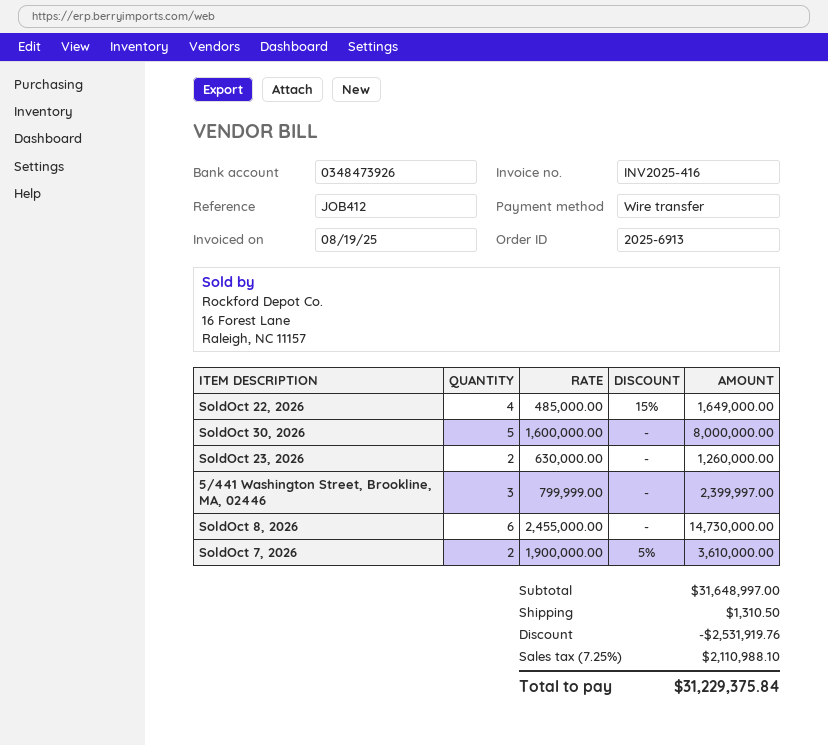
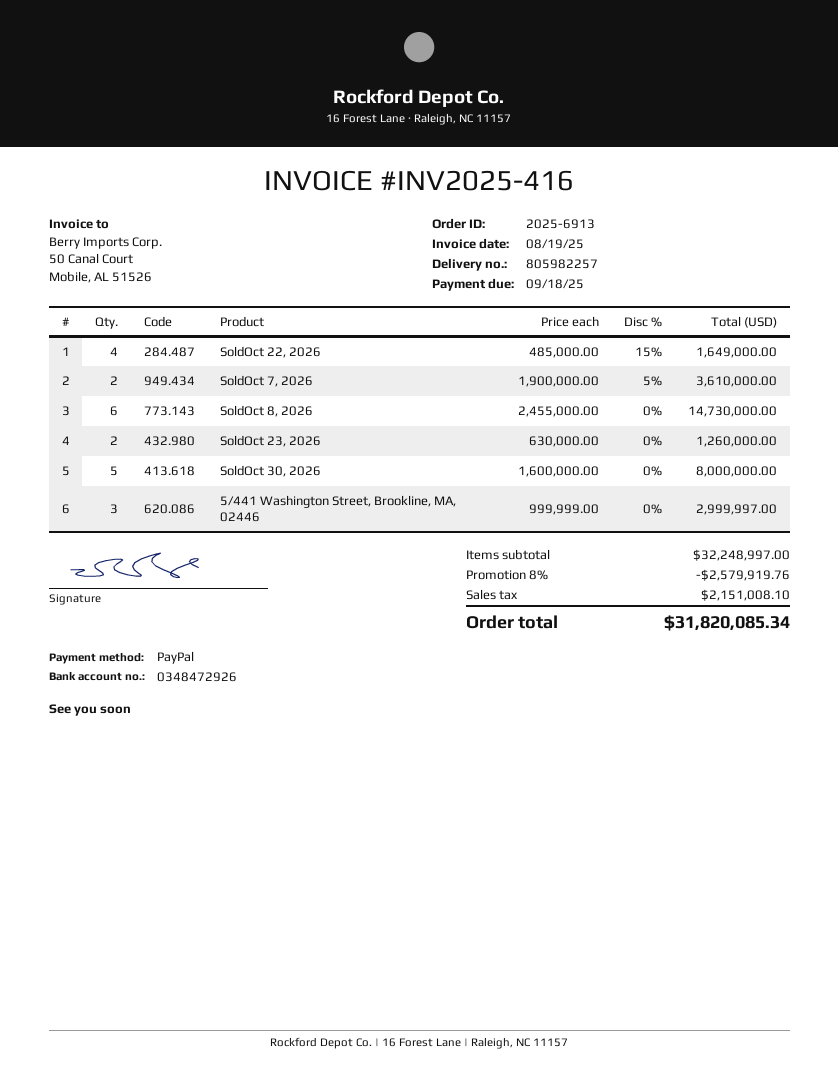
payment method: bank transfer -> PayPal
bank account: 0348473926 -> 0348472926
5/441 Washington Street, Brookline, MA, 02446: 3 x 799999.00 = 2399997.00 -> 3 x 999999.00 = 2999997.00
subtotal: 31648997.00 -> 32248997.00
discount: 2531919.76 -> 2579919.76
shipping: 1310.50 -> none
tax: 2110988.10 -> 2151008.10
total: 31229375.84 -> 31820085.34

